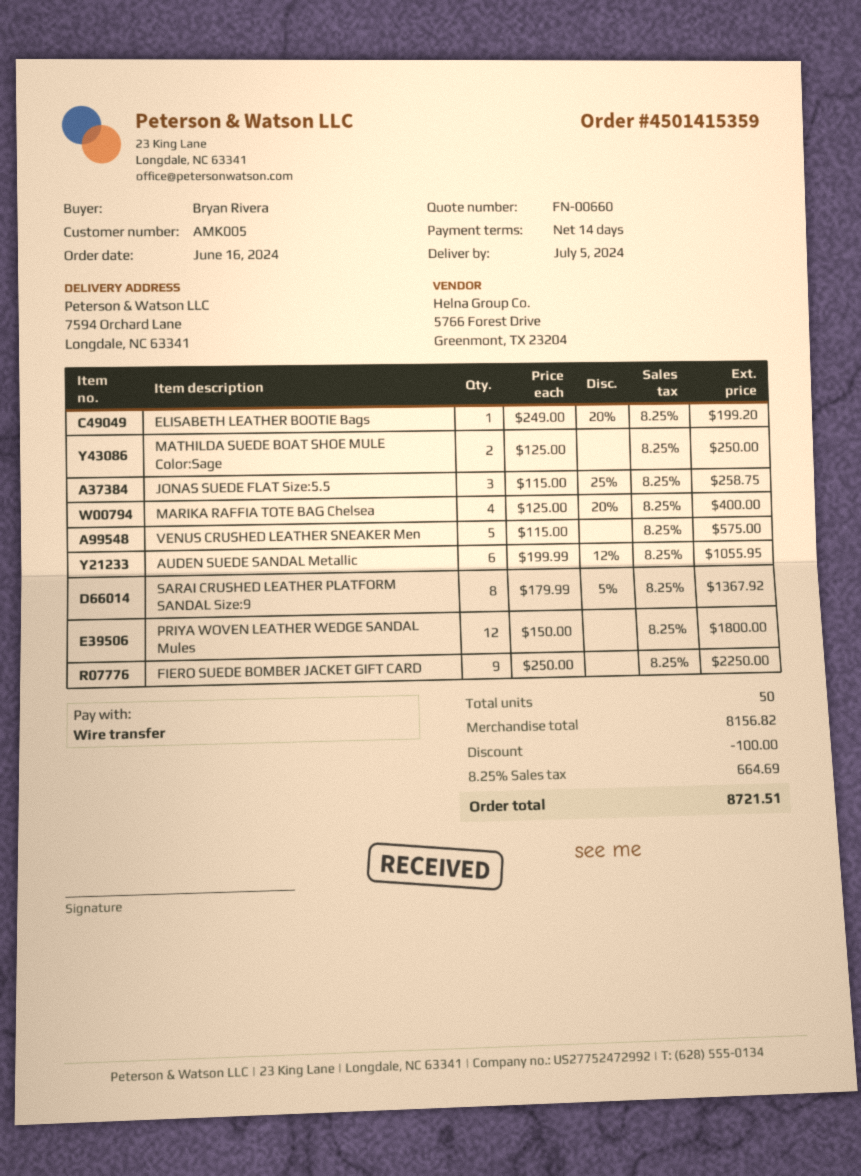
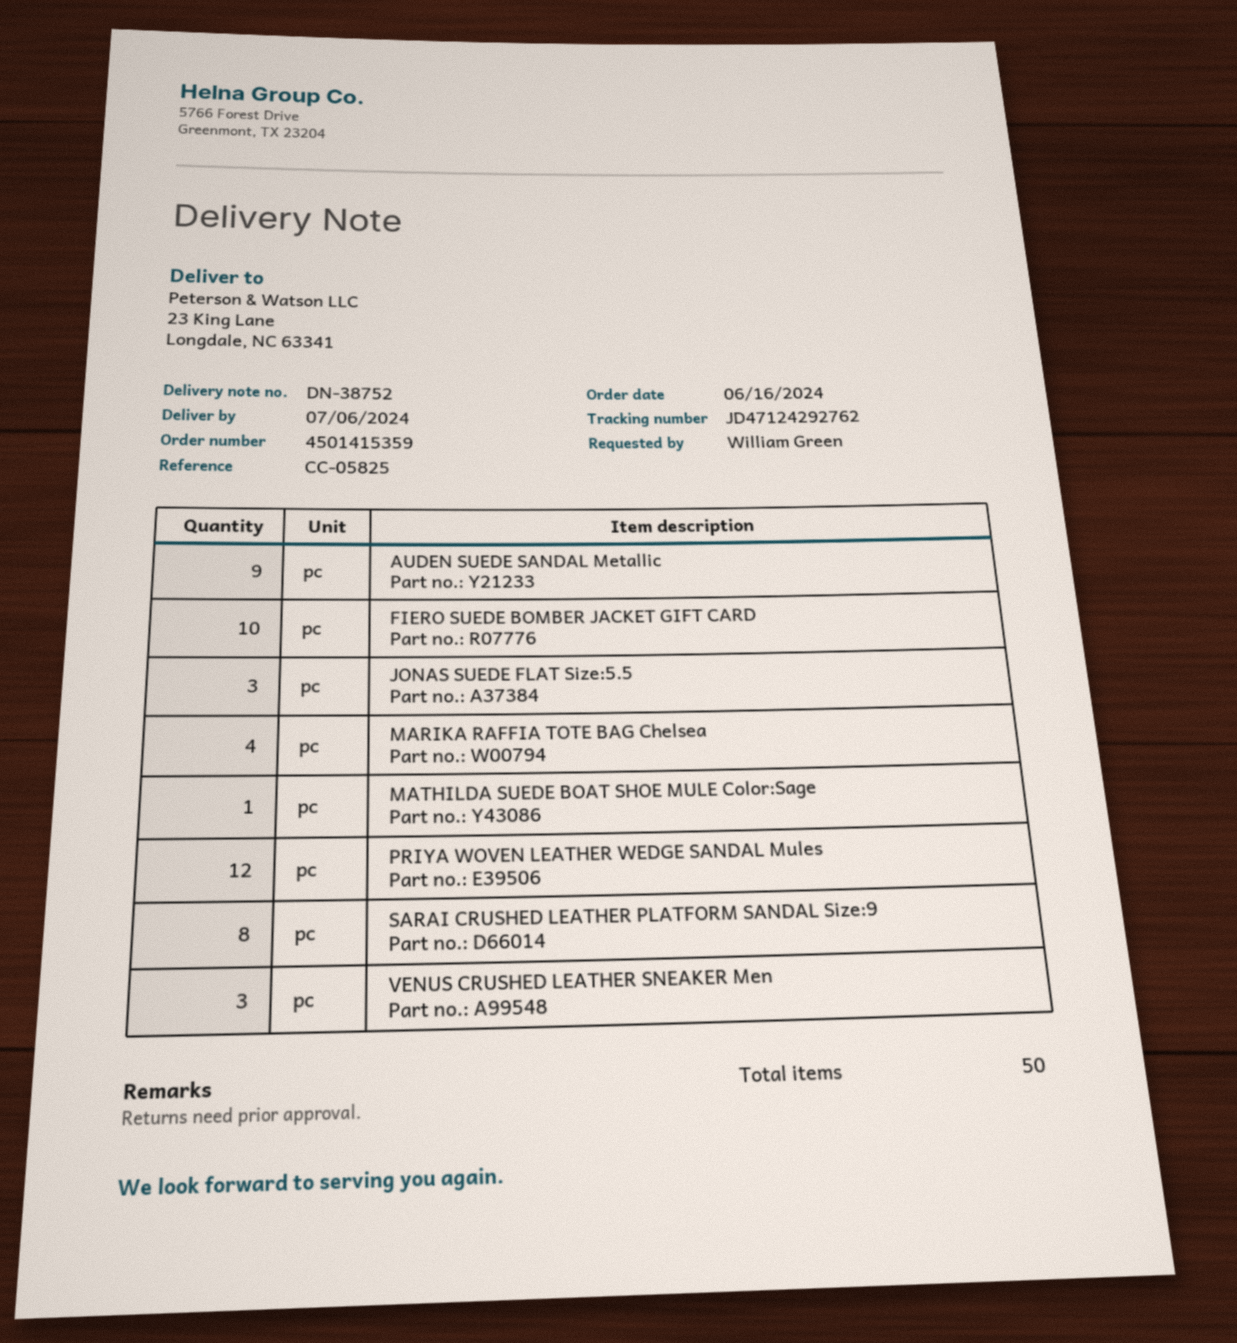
delivery date: 2024-07-05 -> 2024-07-06
ordered by: Bryan Rivera -> William Green
ship to: 7594 Orchard Lane, Longdale, NC 63341 -> 23 King Lane, Longdale, NC 63341
ELISABETH LEATHER BOOTIE Bags: 1 -> none
MATHILDA SUEDE BOAT SHOE MULE Color:Sage: 2 -> 1
VENUS CRUSHED LEATHER SNEAKER Men: 5 -> 3
AUDEN SUEDE SANDAL Metallic: 6 -> 9
FIERO SUEDE BOMBER JACKET GIFT CARD: 9 -> 10

